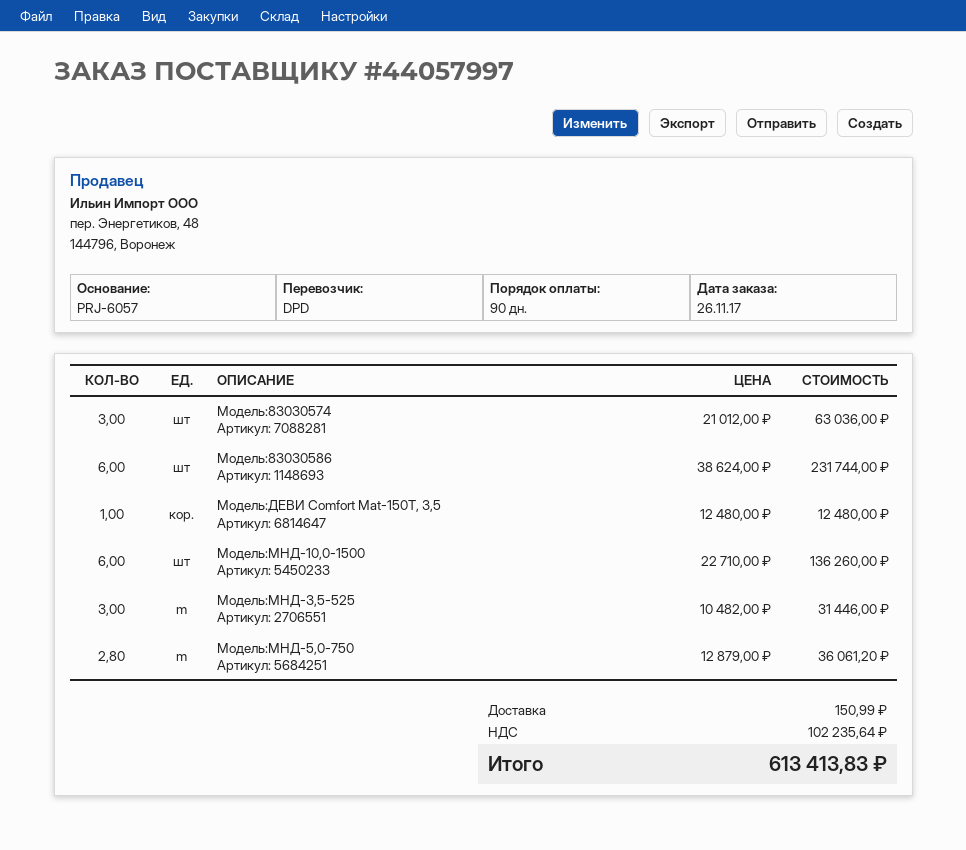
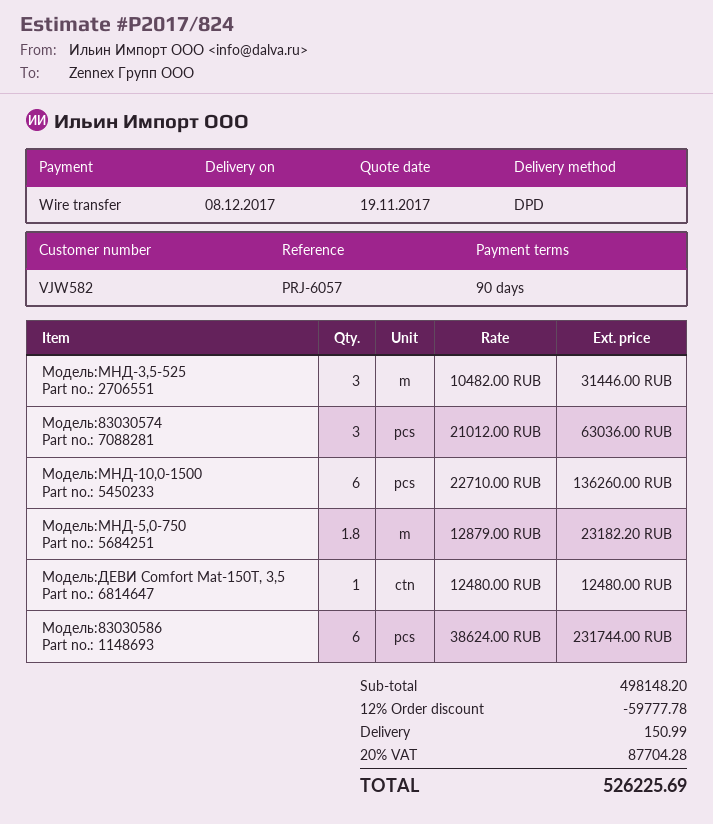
Модель:МНД-5,0-750: 2.8 x 12879.00 = 36061.20 -> 1.8 x 12879.00 = 23182.20
discount: none -> 12% = 59777.78
tax: 102235.64 -> 87704.28
total: 613413.83 -> 526225.69

